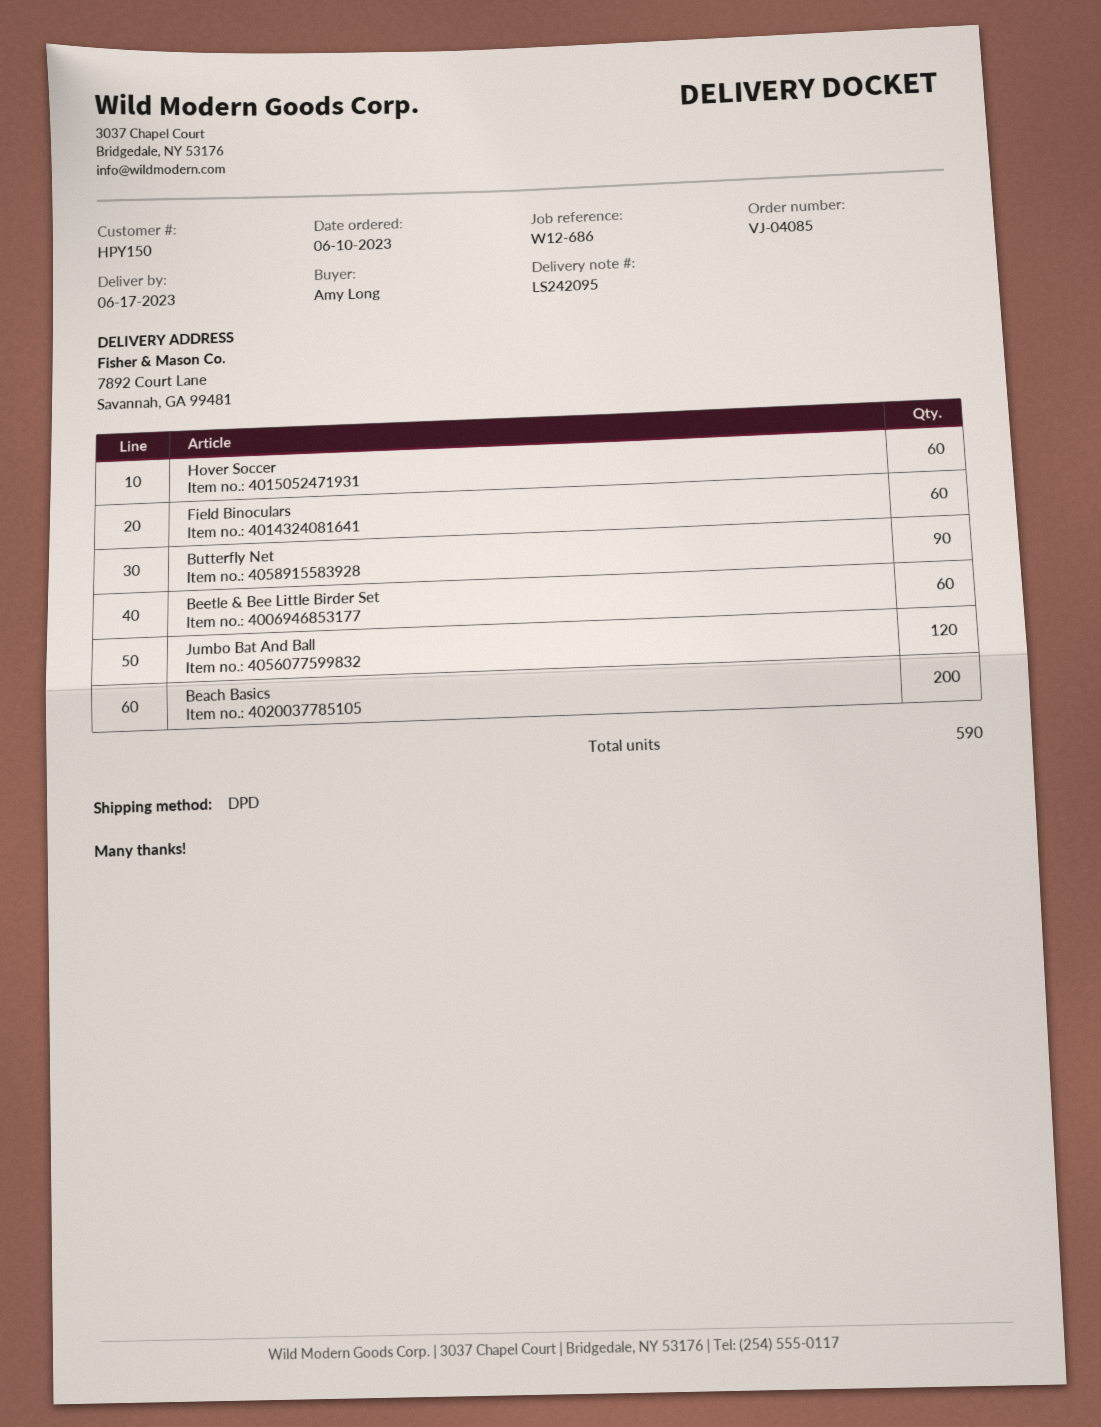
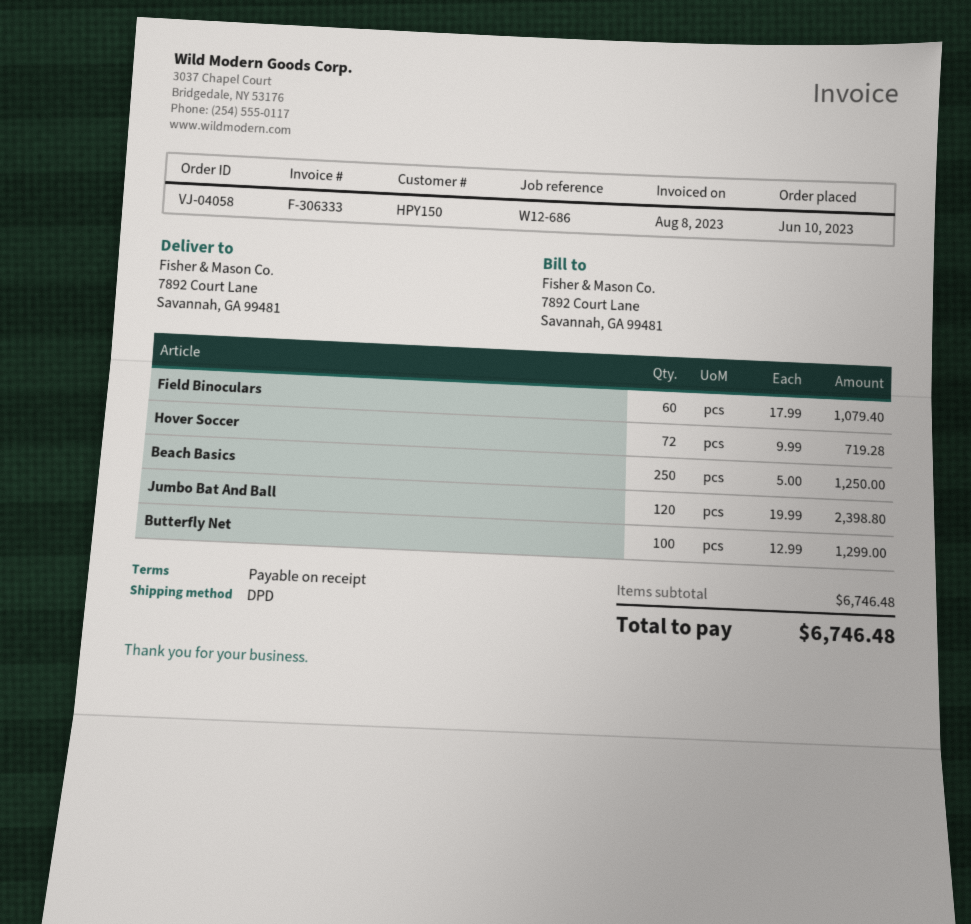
order number: VJ-04085 -> VJ-04058
Hover Soccer: 60 -> 72
Butterfly Net: 90 -> 100
Beetle & Bee Little Birder Set: 60 -> none
Beach Basics: 200 -> 250

